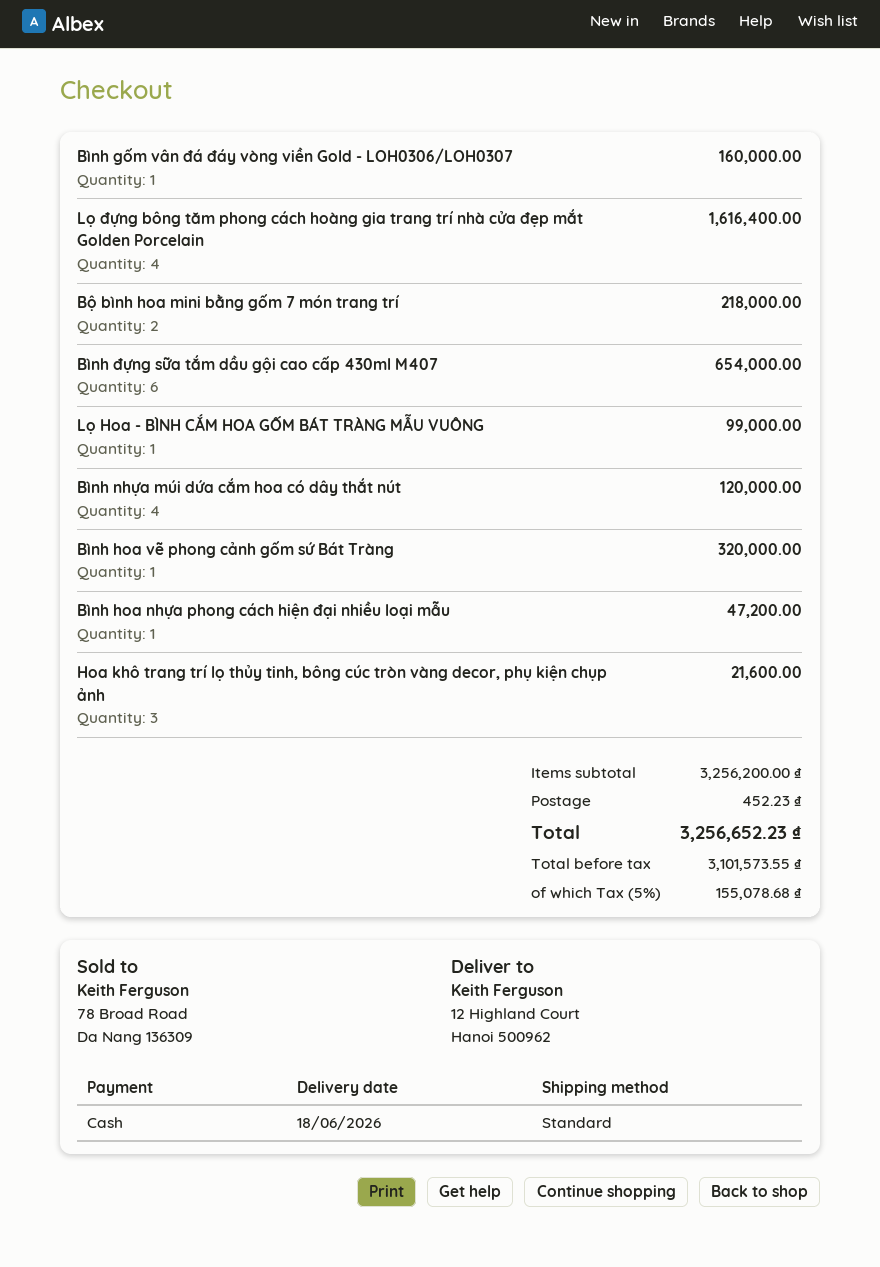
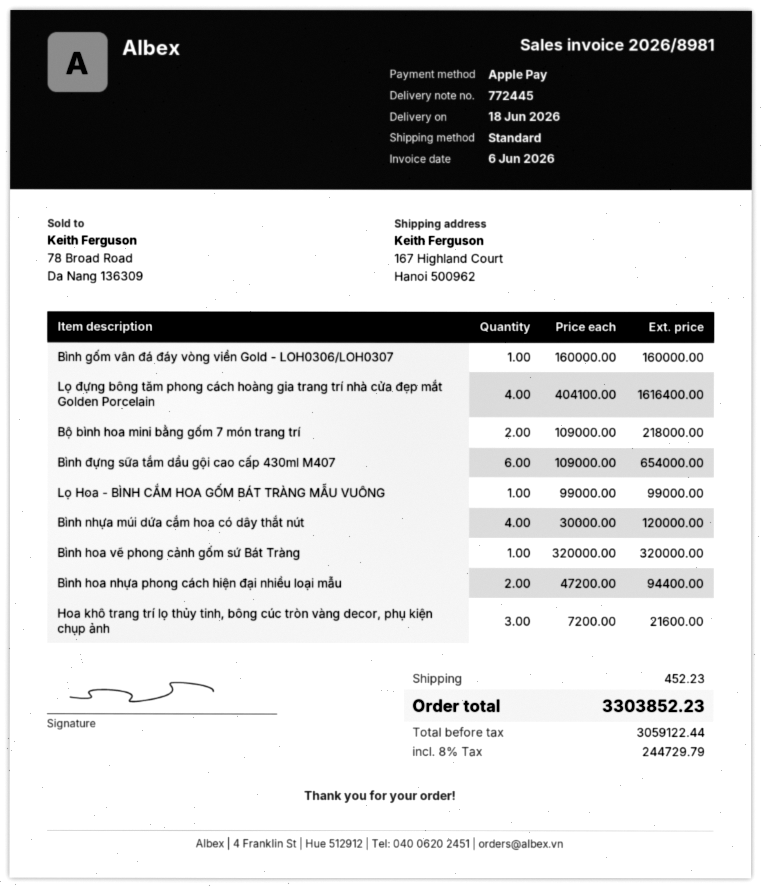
payment method: cash -> Apple Pay
ship to: 12 Highland Court, Hanoi 500962 -> 167 Highland Court, Hanoi 500962
Bình hoa nhựa phong cách hiện đại nhiều loại mẫu: 1 for 47200.00 -> 2 for 94400.00
net: 3101573.55 -> 3059122.44
tax: 5% = 155078.68 -> 8% = 244729.79
total: 3256652.23 -> 3303852.23

